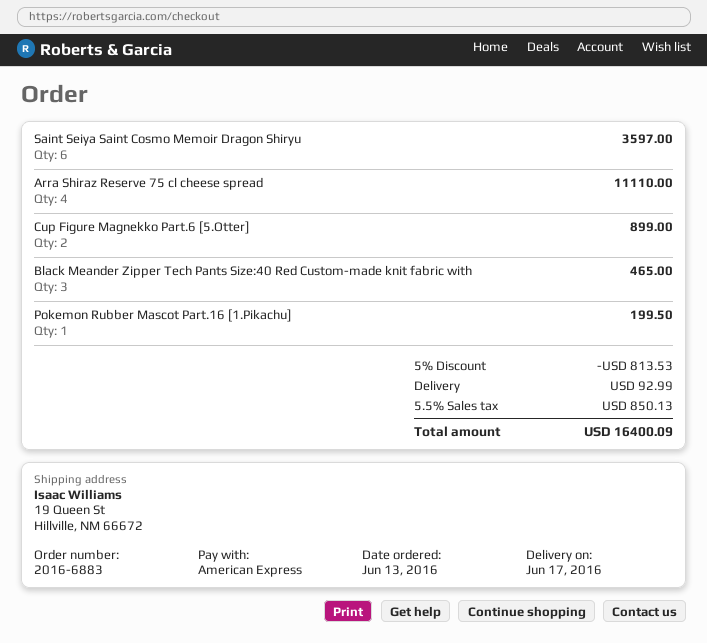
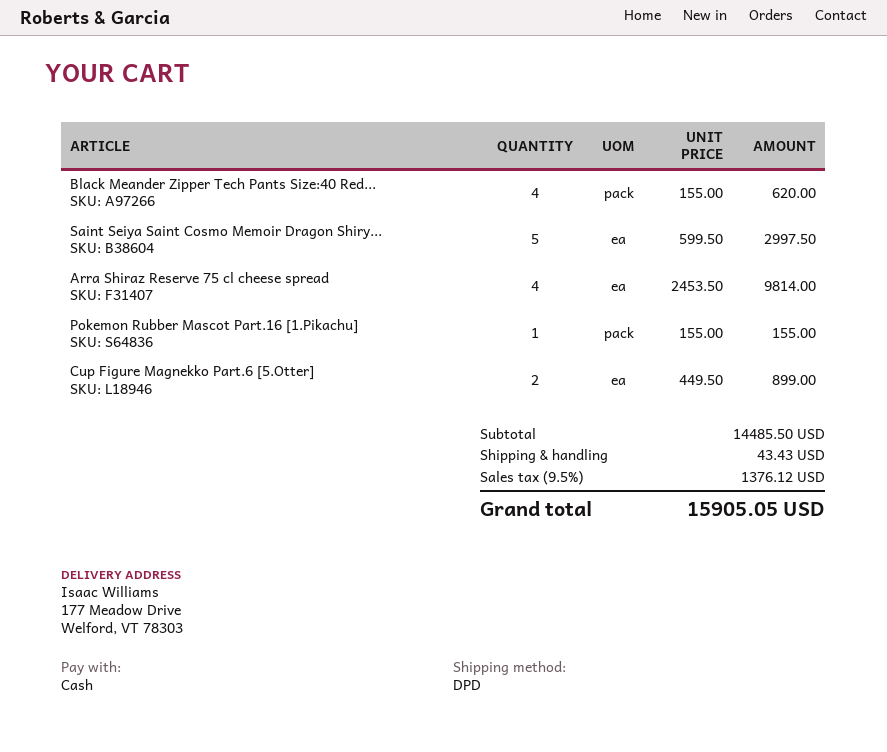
payment method: American Express -> cash
ship to: 19 Queen St, Hillville, NM 66672 -> 177 Meadow Drive, Welford, VT 78303
Saint Seiya Saint Cosmo Memoir Dragon Shiryu: 6 for 3597.00 -> 5 for 2997.50
Arra Shiraz Reserve 75 cl cheese spread: 4 for 11110.00 -> 4 for 9814.00
Black Meander Zipper Tech Pants Size:40 Red Custom-made knit fabric with: 3 for 465.00 -> 4 for 620.00
Pokemon Rubber Mascot Part.16 [1.Pikachu]: 1 for 199.50 -> 1 for 155.00
discount: 5% = 813.53 -> none
shipping: 92.99 -> 43.43
tax: 5.5% = 850.13 -> 9.5% = 1376.12
total: 16400.09 -> 15905.05

